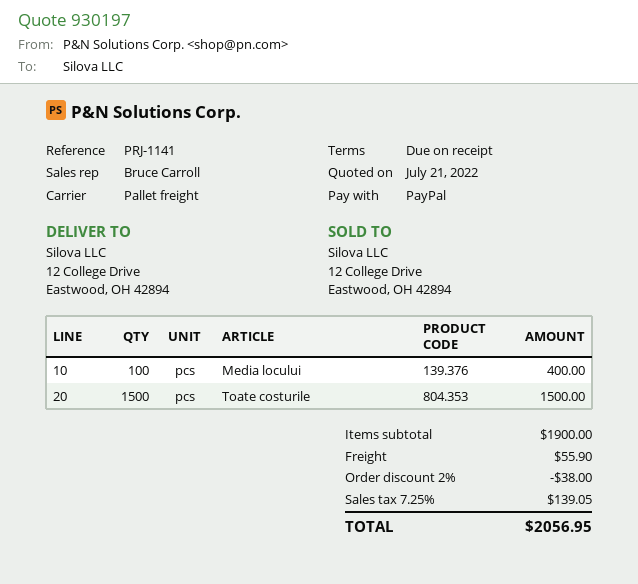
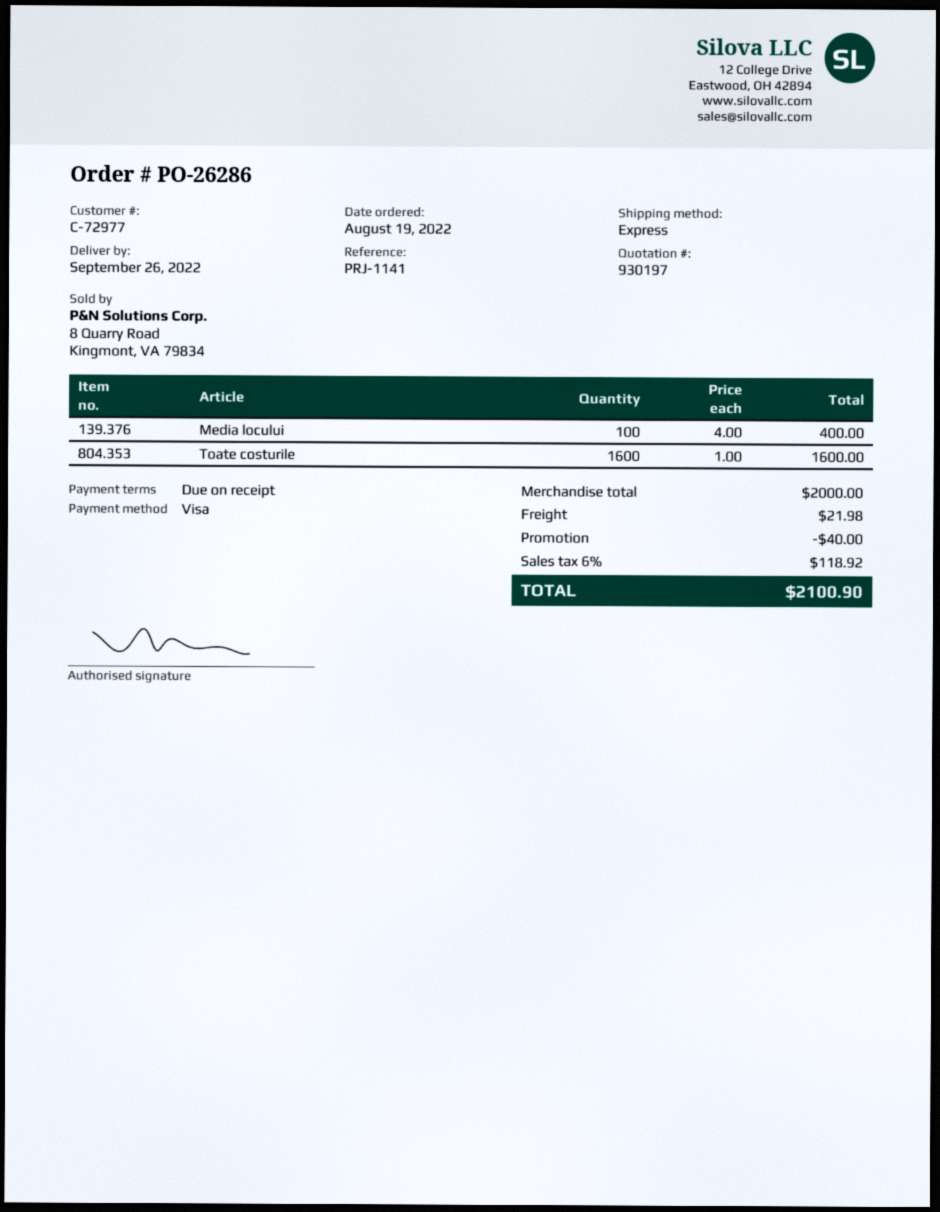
payment method: PayPal -> Visa
shipping method: pallet freight -> express
Toate costurile: 1500 for 1500.00 -> 1600 for 1600.00
subtotal: 1900.00 -> 2000.00
discount: 38.00 -> 40.00
shipping: 55.90 -> 21.98
tax: 7.25% = 139.05 -> 6% = 118.92
total: 2056.95 -> 2100.90

